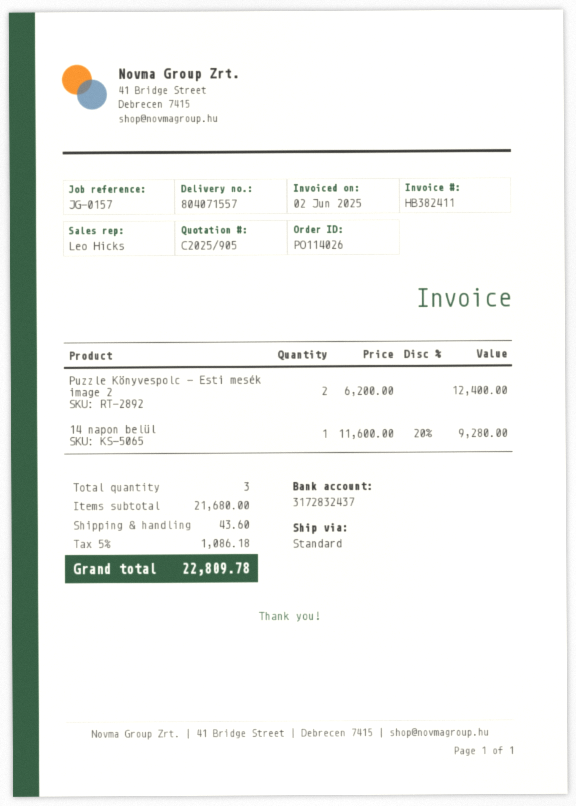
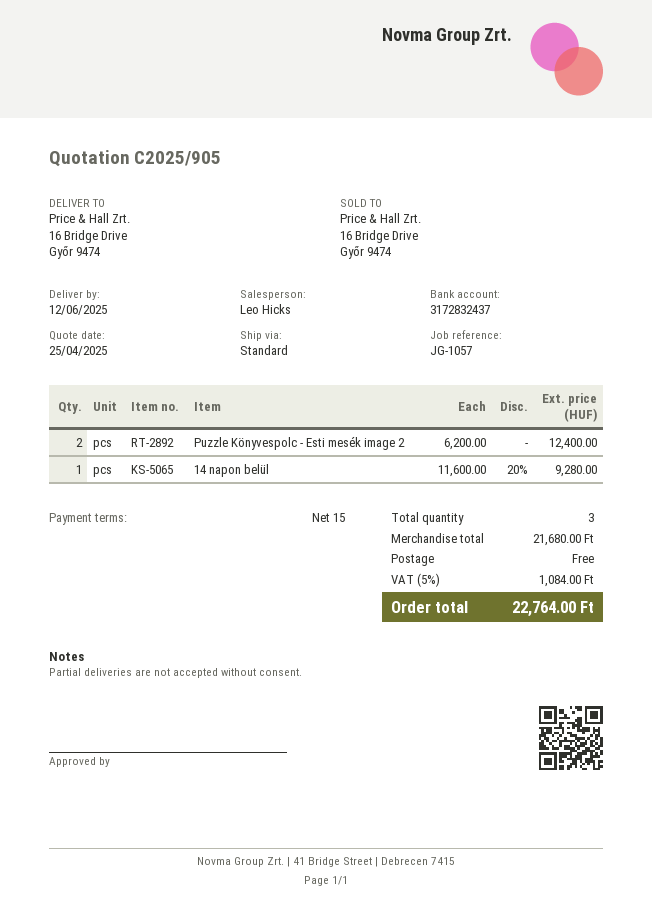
reference: JG-0157 -> JG-1057
shipping: 43.60 -> 0.00
tax: 5% = 1086.18 -> 5% = 1084.00
total: 22809.78 -> 22764.00

